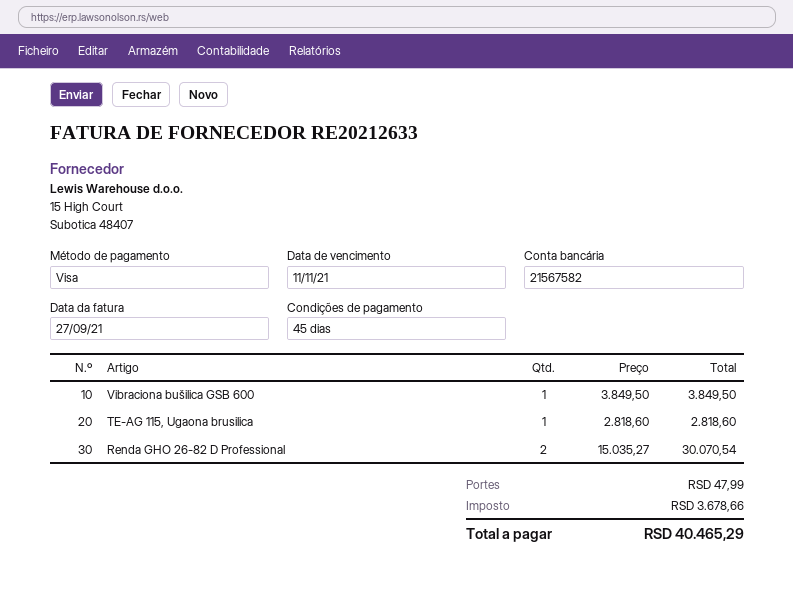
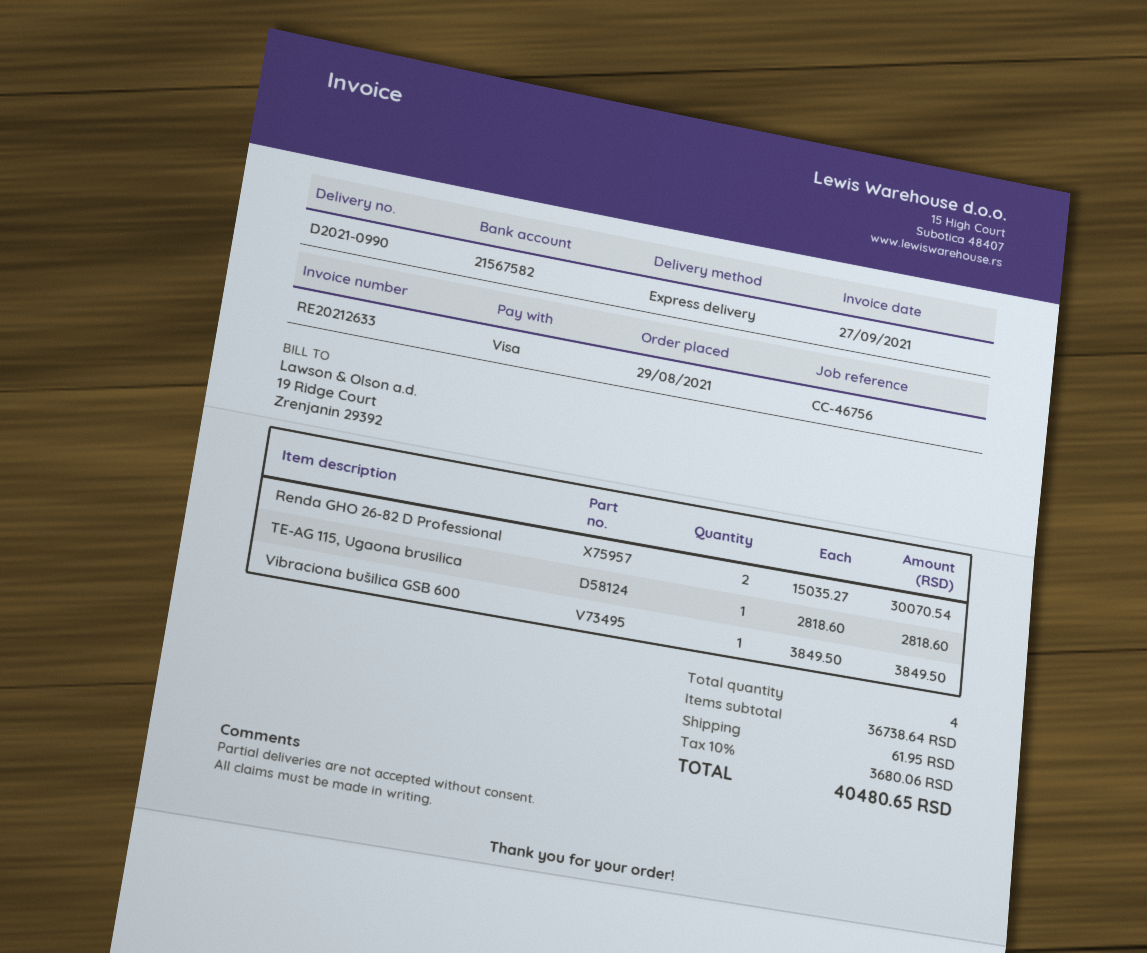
shipping: 47.99 -> 61.95
tax: 3678.66 -> 3680.06
total: 40465.29 -> 40480.65

